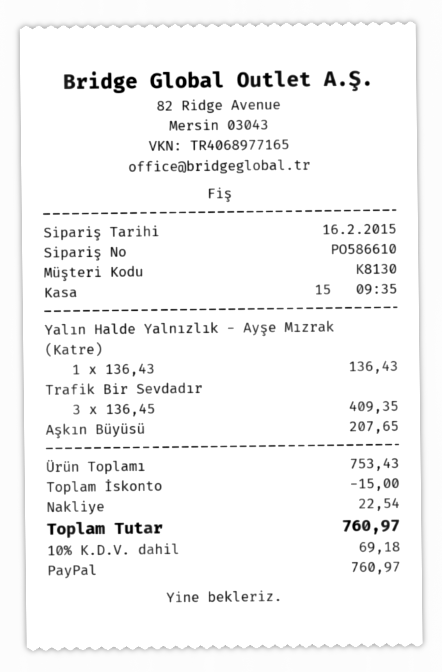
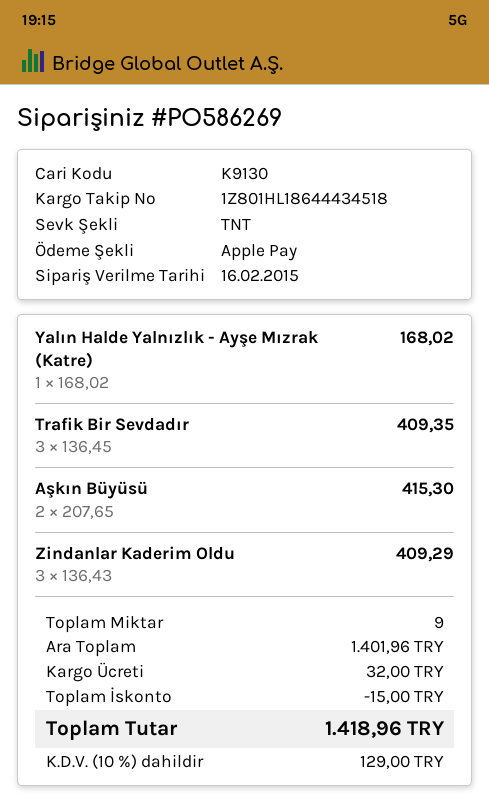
order number: PO586610 -> PO586269
customer number: K8130 -> K9130
payment method: PayPal -> Apple Pay
Yalın Halde Yalnızlık - Ayşe Mızrak (Katre): 1 x 136.43 = 136.43 -> 1 x 168.02 = 168.02
Aşkın Büyüsü: 1 x 207.65 = 207.65 -> 2 x 207.65 = 415.30
Zindanlar Kaderim Oldu: none -> 3 x 136.43 = 409.29
subtotal: 753.43 -> 1401.96
shipping: 22.54 -> 32.00
tax: 10% = 69.18 -> 10% = 129.00
total: 760.97 -> 1418.96

